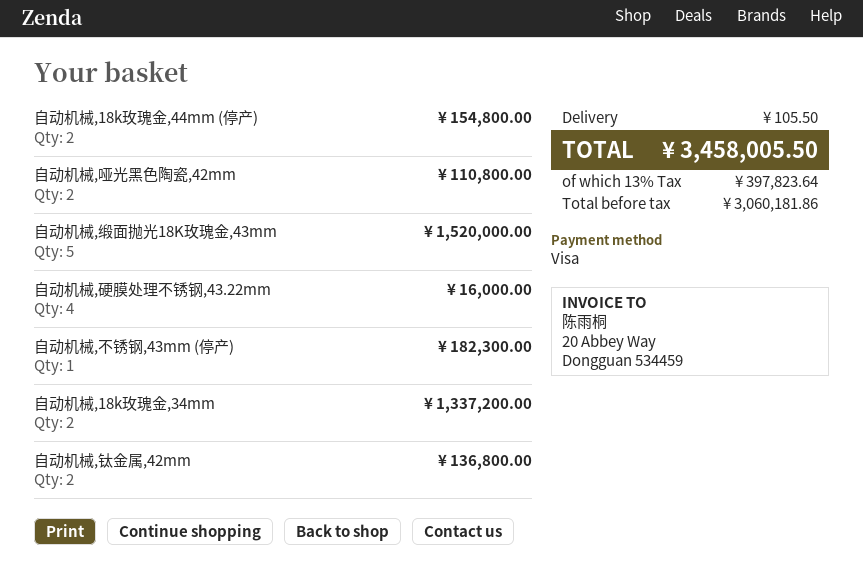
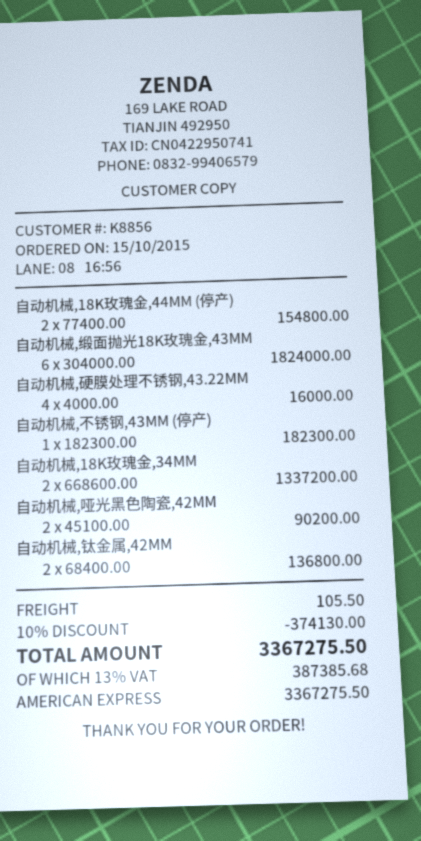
payment method: Visa -> American Express
自动机械,哑光黑色陶瓷,42mm: 2 for 110800.00 -> 2 for 90200.00
自动机械,缎面抛光18K玫瑰金,43mm: 5 for 1520000.00 -> 6 for 1824000.00
discount: none -> 10% = 374130.00
tax: 13% = 397823.64 -> 13% = 387385.68
total: 3458005.50 -> 3367275.50

